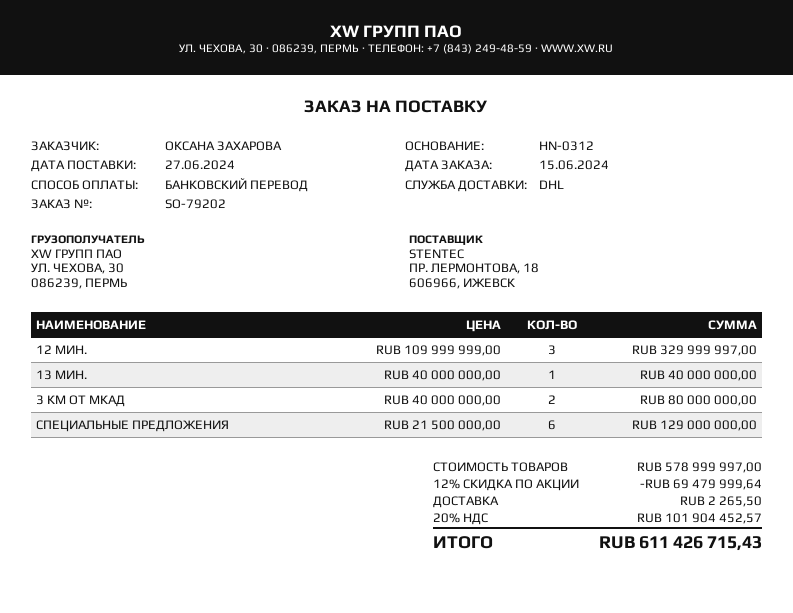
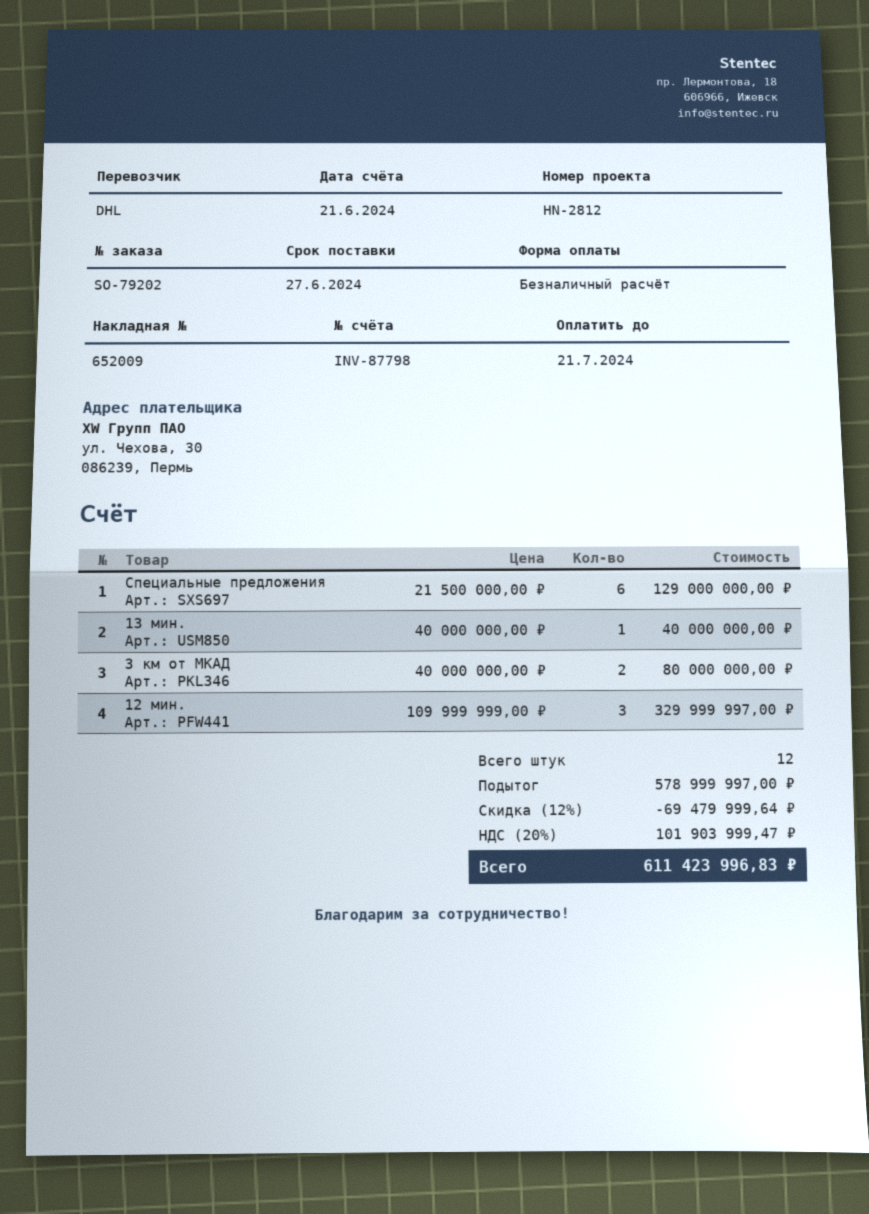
reference: HN-0312 -> HN-2812
shipping: 2265.50 -> none
tax: 20% = 101904452.57 -> 20% = 101903999.47
total: 611426715.43 -> 611423996.83

